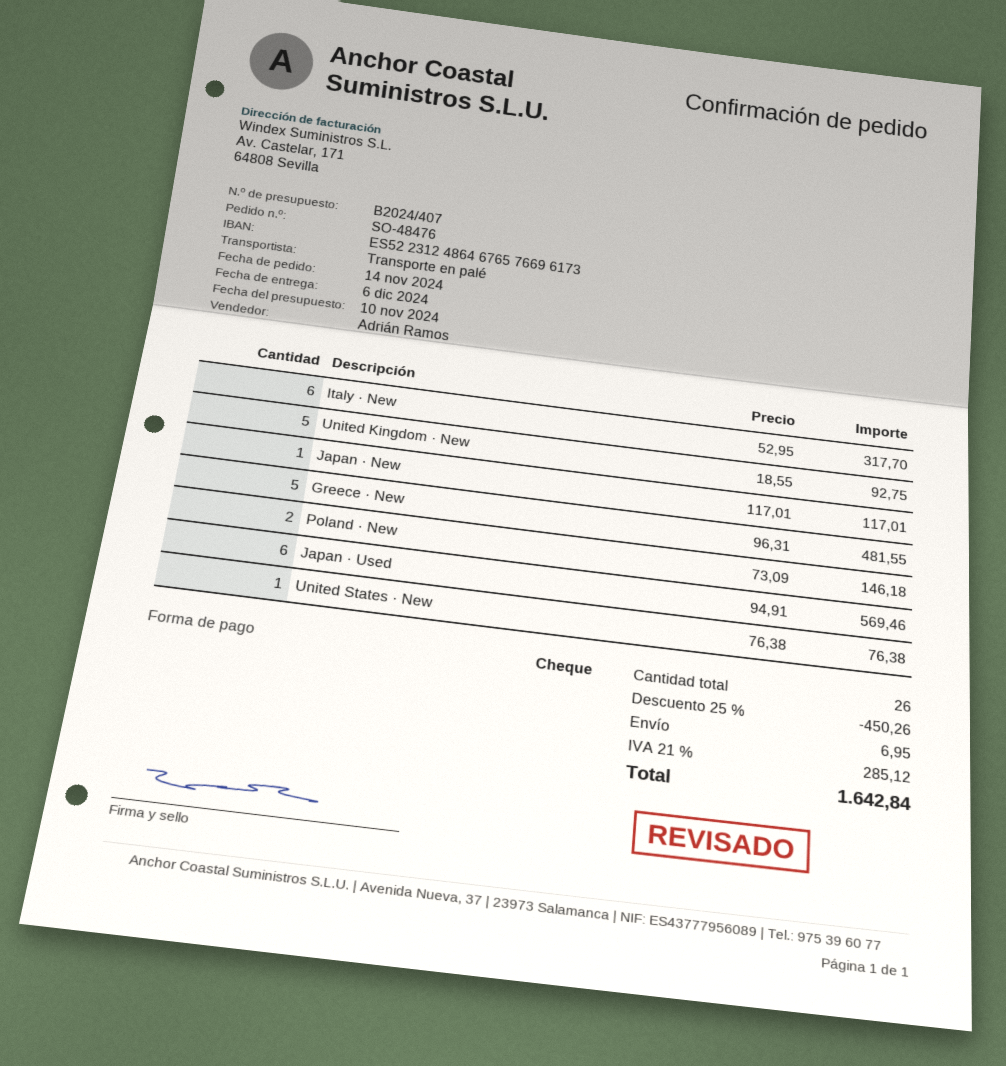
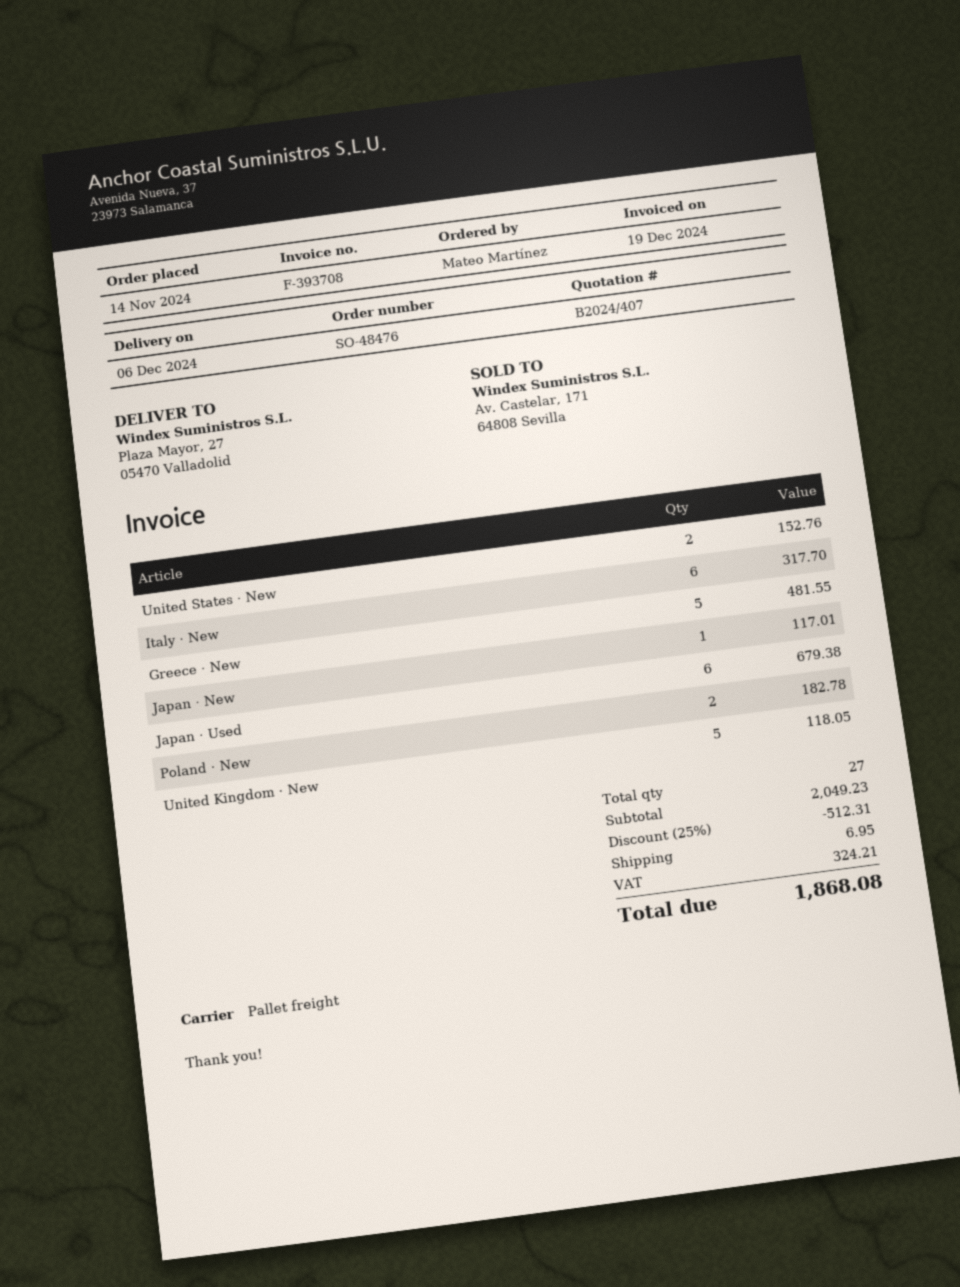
United Kingdom · New: 5 for 92.75 -> 5 for 118.05
Poland · New: 2 for 146.18 -> 2 for 182.78
Japan · Used: 6 for 569.46 -> 6 for 679.38
United States · New: 1 for 76.38 -> 2 for 152.76
total quantity: 26 -> 27
discount: 25% = 450.26 -> 25% = 512.31
tax: 285.12 -> 324.21
total: 1642.84 -> 1868.08

